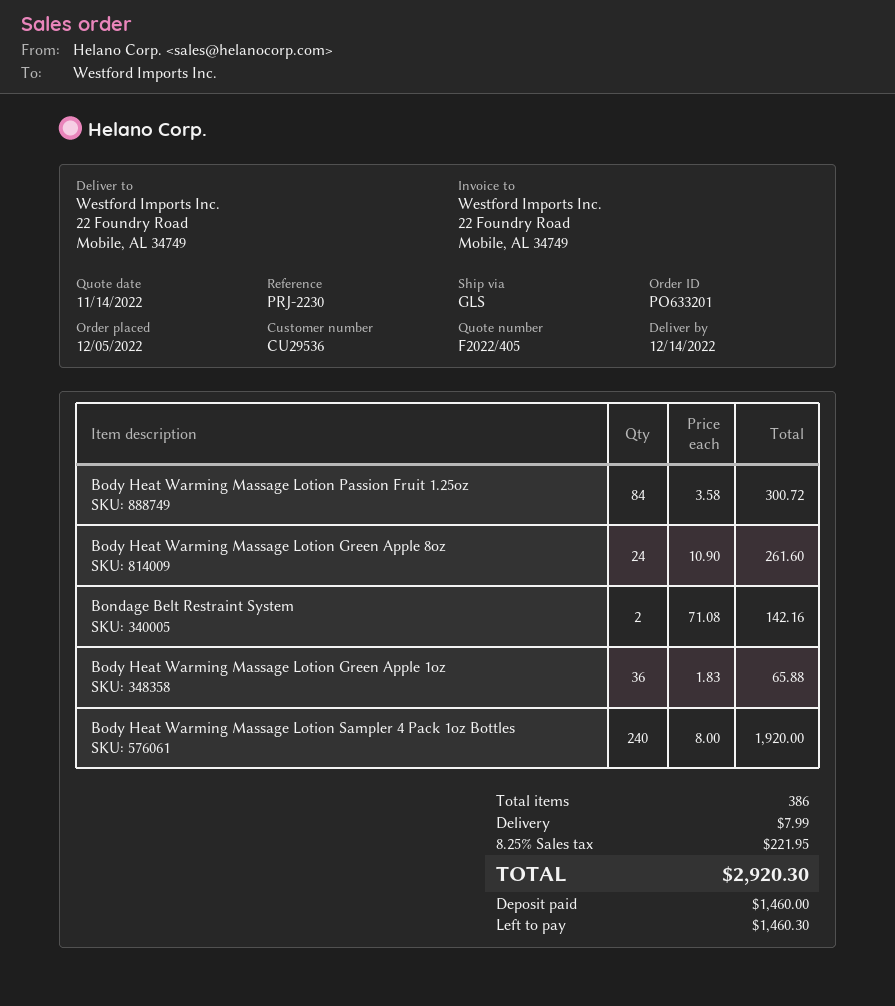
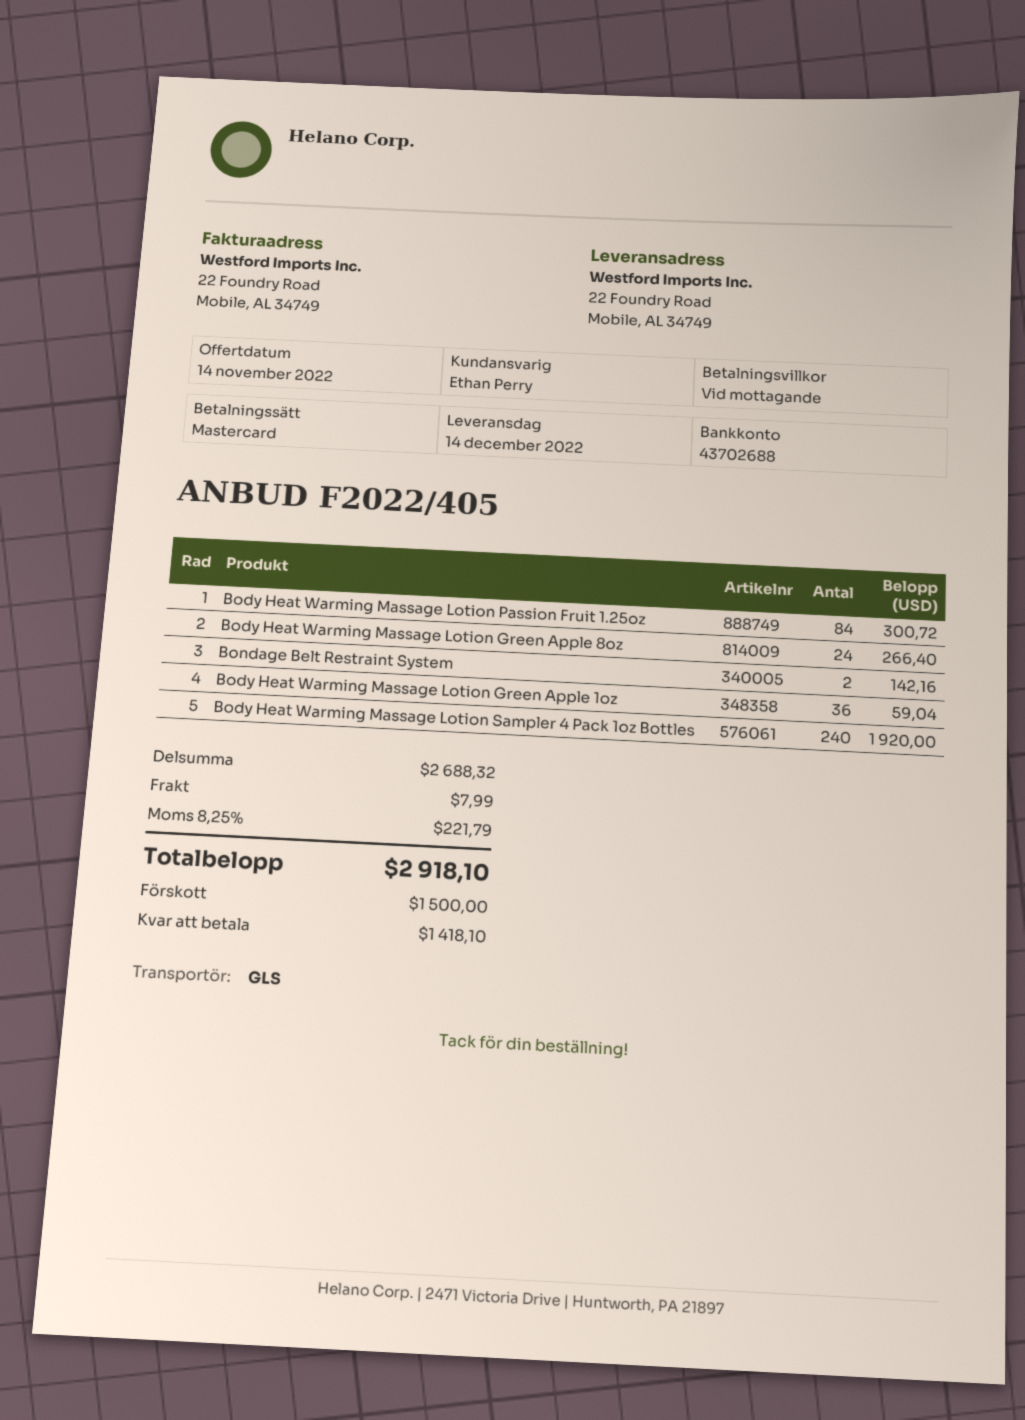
Body Heat Warming Massage Lotion Green Apple 8oz: 24 for 261.60 -> 24 for 266.40
Body Heat Warming Massage Lotion Green Apple 1oz: 36 for 65.88 -> 36 for 59.04
tax: 8.25% = 221.95 -> 8.25% = 221.79
total: 2920.30 -> 2918.10
deposit: 1460.00 -> 1500.00
balance: 1460.30 -> 1418.10

